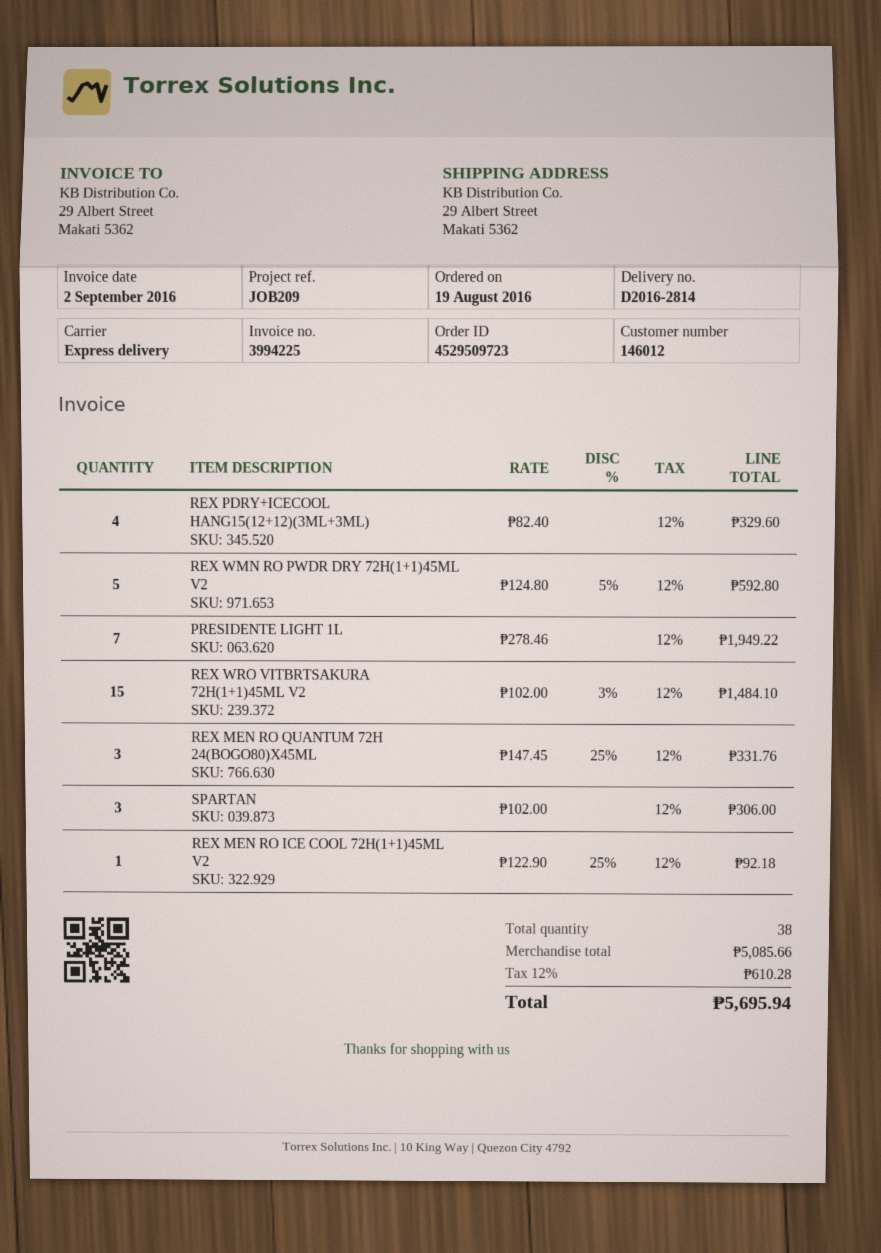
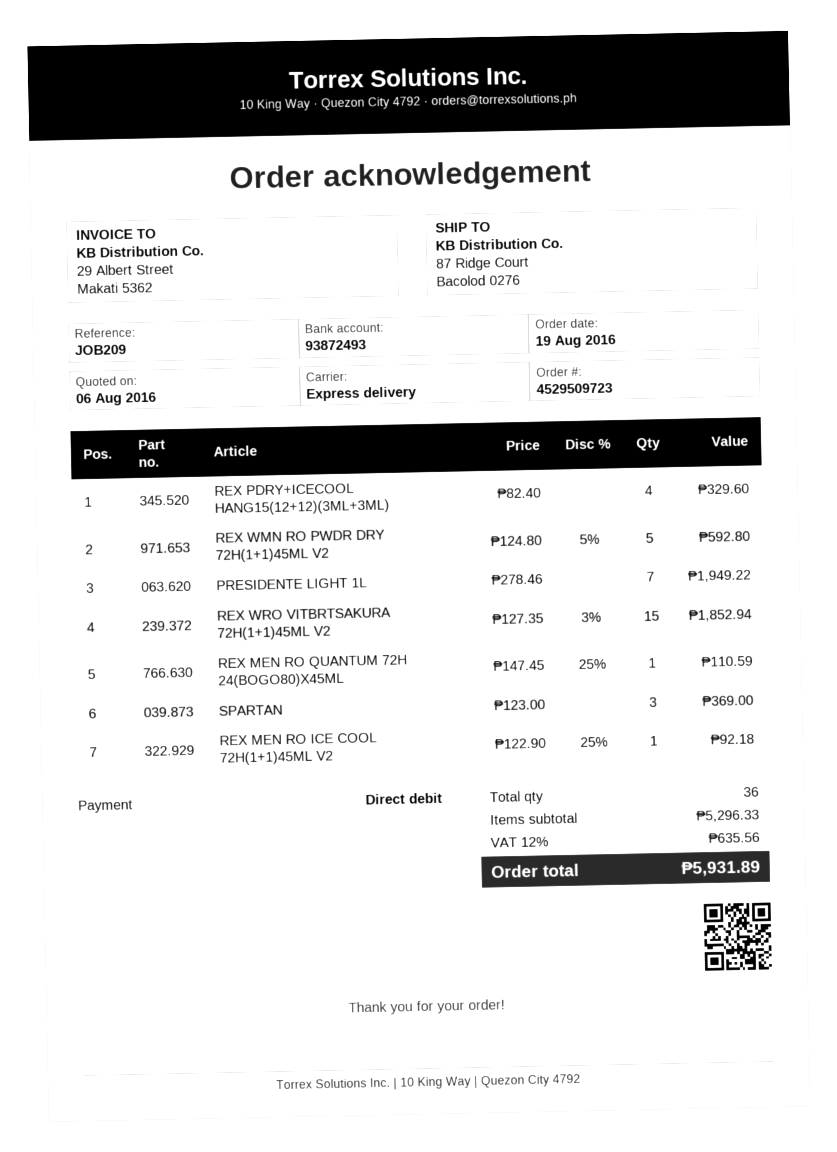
ship to: 29 Albert Street, Makati 5362 -> 87 Ridge Court, Bacolod 0276
REX WRO VITBRTSAKURA 72H(1+1)45ML V2: 15 x 102.00 - 3% = 1484.10 -> 15 x 127.35 - 3% = 1852.94
REX MEN RO QUANTUM 72H 24(BOGO80)X45ML: 3 x 147.45 - 25% = 331.76 -> 1 x 147.45 - 25% = 110.59
SPARTAN: 3 x 102.00 = 306.00 -> 3 x 123.00 = 369.00
total quantity: 38 -> 36
subtotal: 5085.66 -> 5296.33
tax: 12% = 610.28 -> 12% = 635.56
total: 5695.94 -> 5931.89

